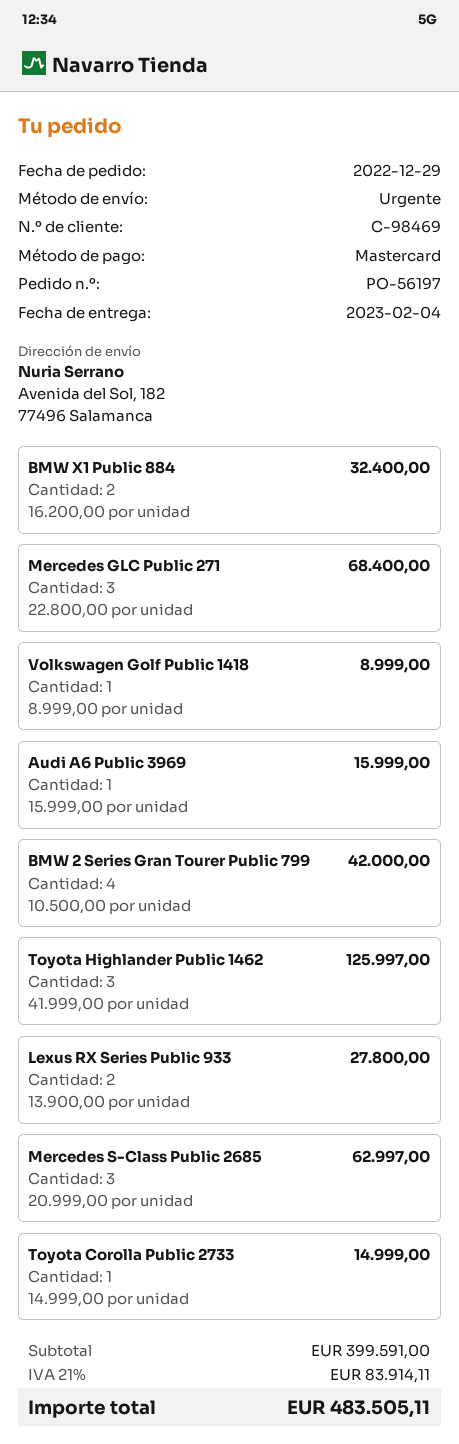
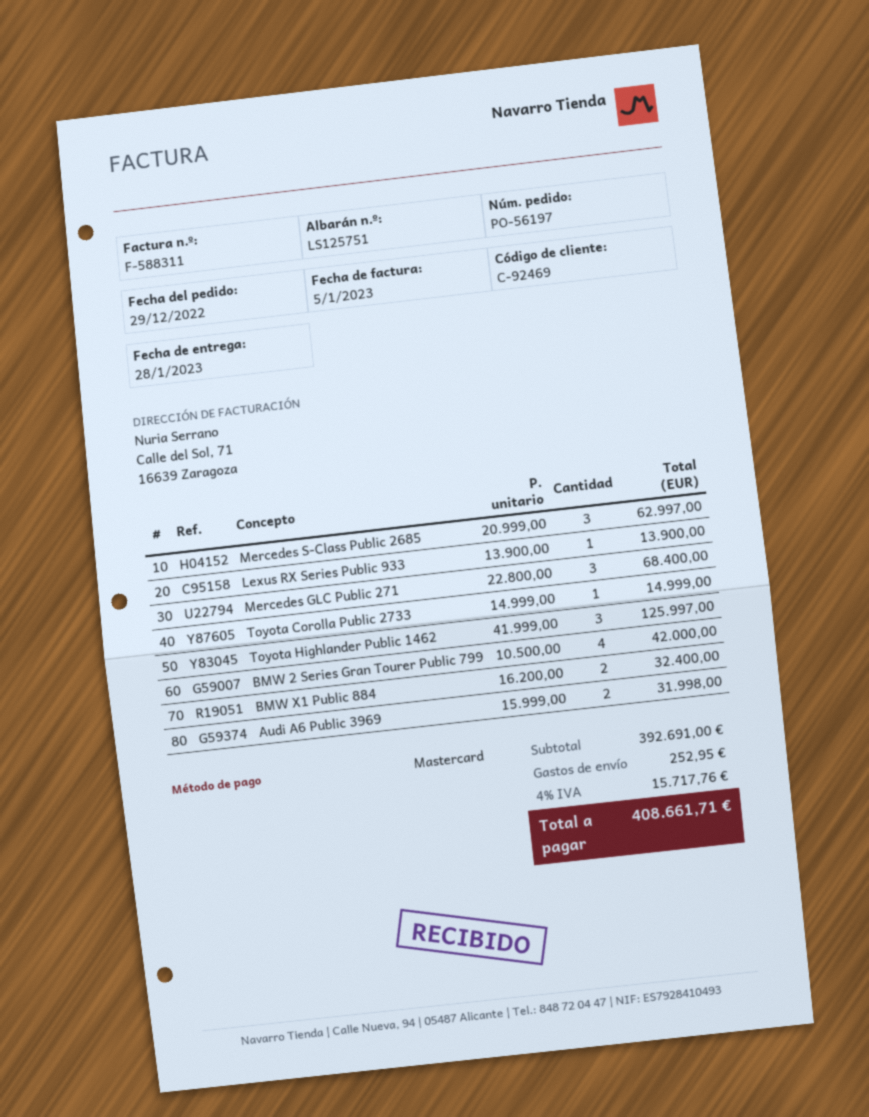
delivery date: 2023-02-04 -> 2023-01-28
customer number: C-98469 -> C-92469
Volkswagen Golf Public 1418: 1 x 8999.00 = 8999.00 -> none
Audi A6 Public 3969: 1 x 15999.00 = 15999.00 -> 2 x 15999.00 = 31998.00
Lexus RX Series Public 933: 2 x 13900.00 = 27800.00 -> 1 x 13900.00 = 13900.00
subtotal: 399591.00 -> 392691.00
shipping: none -> 252.95
tax: 21% = 83914.11 -> 4% = 15717.76
total: 483505.11 -> 408661.71

